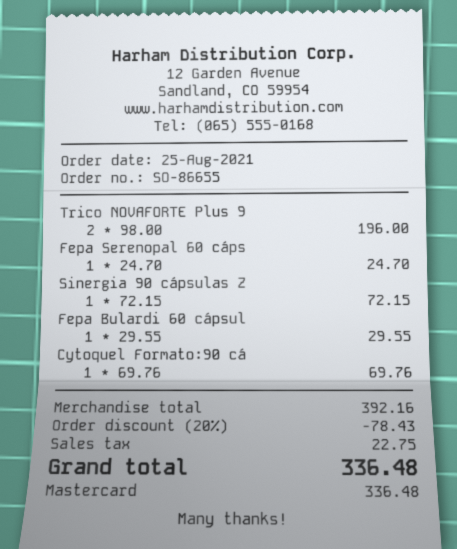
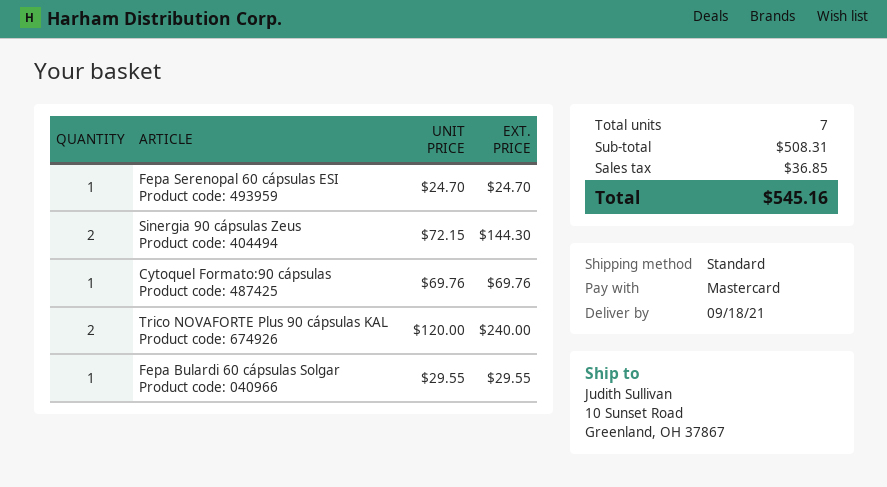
Trico NOVAFORTE Plus 9: 2 x 98.00 = 196.00 -> 2 x 120.00 = 240.00
Sinergia 90 cápsulas Z: 1 x 72.15 = 72.15 -> 2 x 72.15 = 144.30
subtotal: 392.16 -> 508.31
discount: 20% = 78.43 -> none
tax: 22.75 -> 36.85
total: 336.48 -> 545.16

